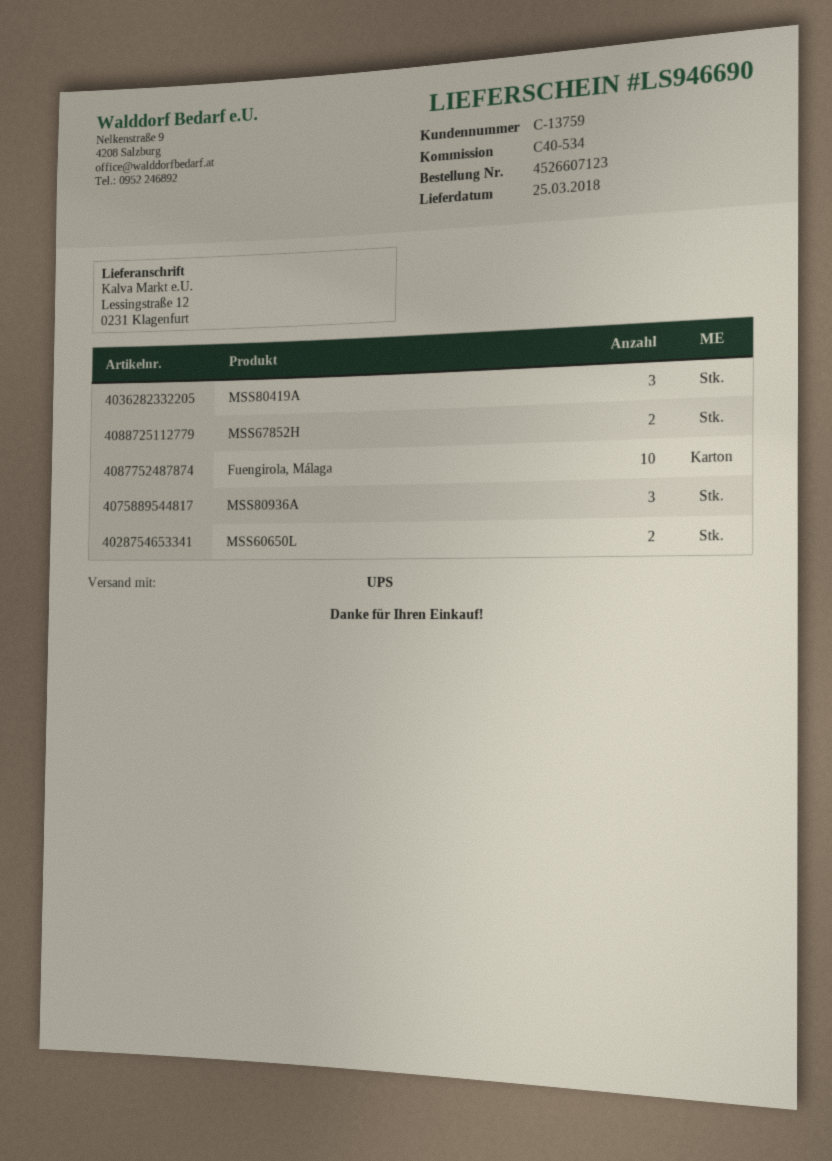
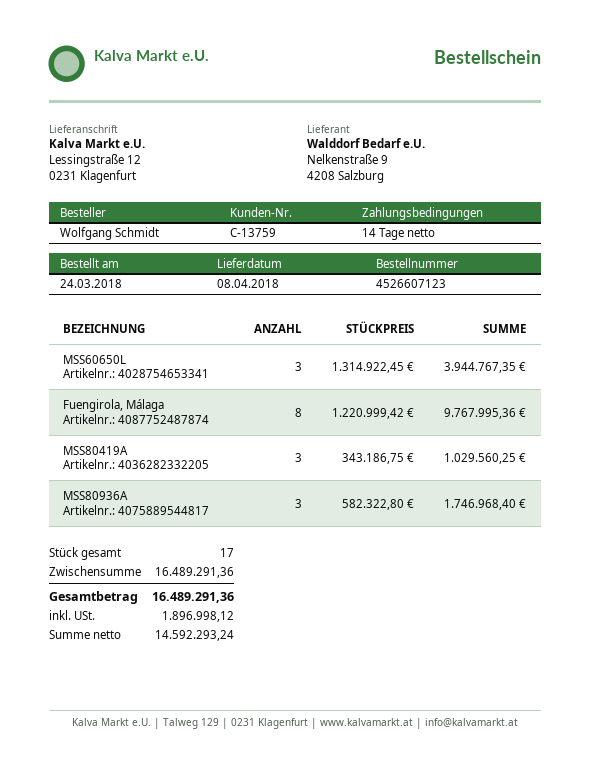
delivery date: 2018-03-25 -> 2018-04-08
MSS67852H: 2 -> none
Fuengirola, Málaga: 10 -> 8
MSS60650L: 2 -> 3

